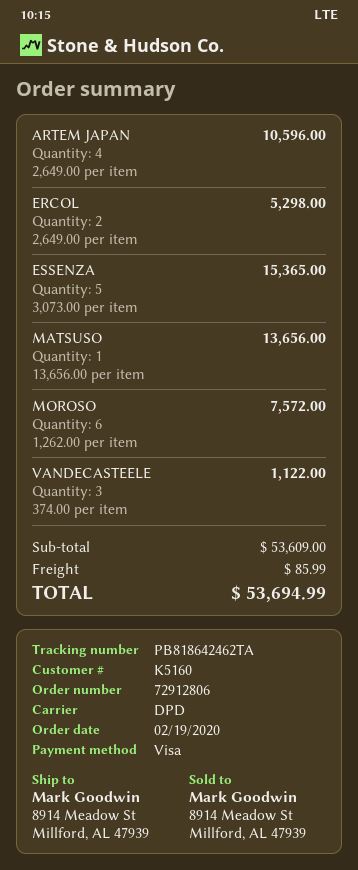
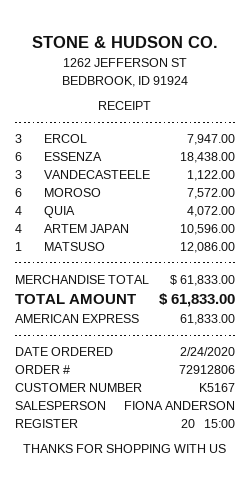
order date: 2020-02-19 -> 2020-02-24
customer number: K5160 -> K5167
payment method: Visa -> American Express
ERCOL: 2 for 5298.00 -> 3 for 7947.00
ESSENZA: 5 for 15365.00 -> 6 for 18438.00
MATSUSO: 1 for 13656.00 -> 1 for 12086.00
QUIA: none -> 4 for 4072.00
subtotal: 53609.00 -> 61833.00
shipping: 85.99 -> none
total: 53694.99 -> 61833.00

